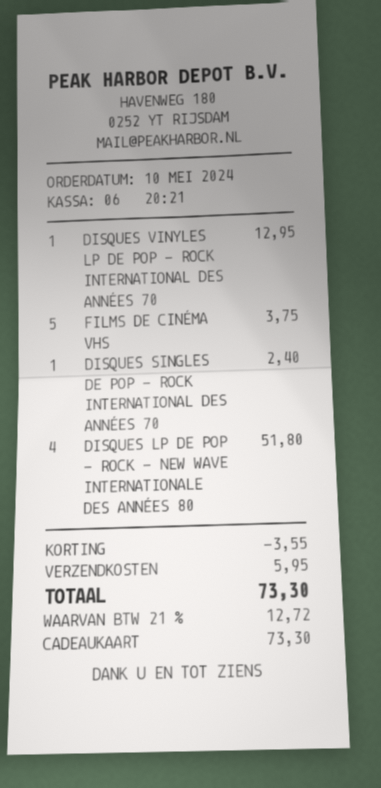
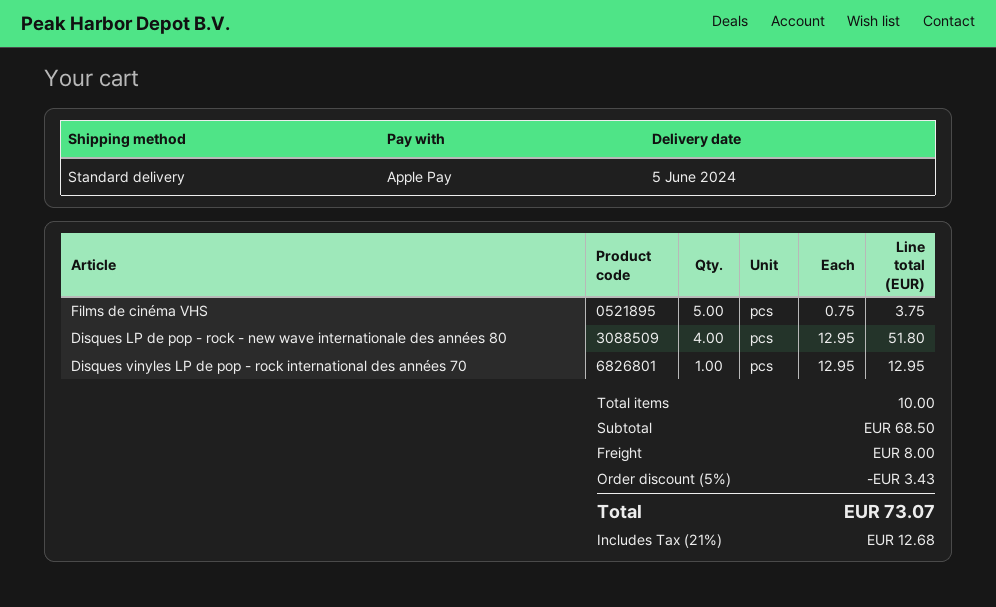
payment method: gift card -> Apple Pay
DISQUES SINGLES DE POP - ROCK INTERNATIONAL DES ANNÉES 70: 1 for 2.40 -> none
discount: 3.55 -> 3.43
shipping: 5.95 -> 8.00
tax: 21% = 12.72 -> 21% = 12.68
total: 73.30 -> 73.07

